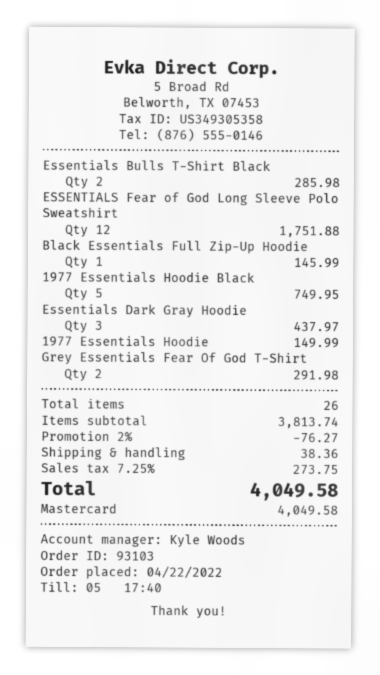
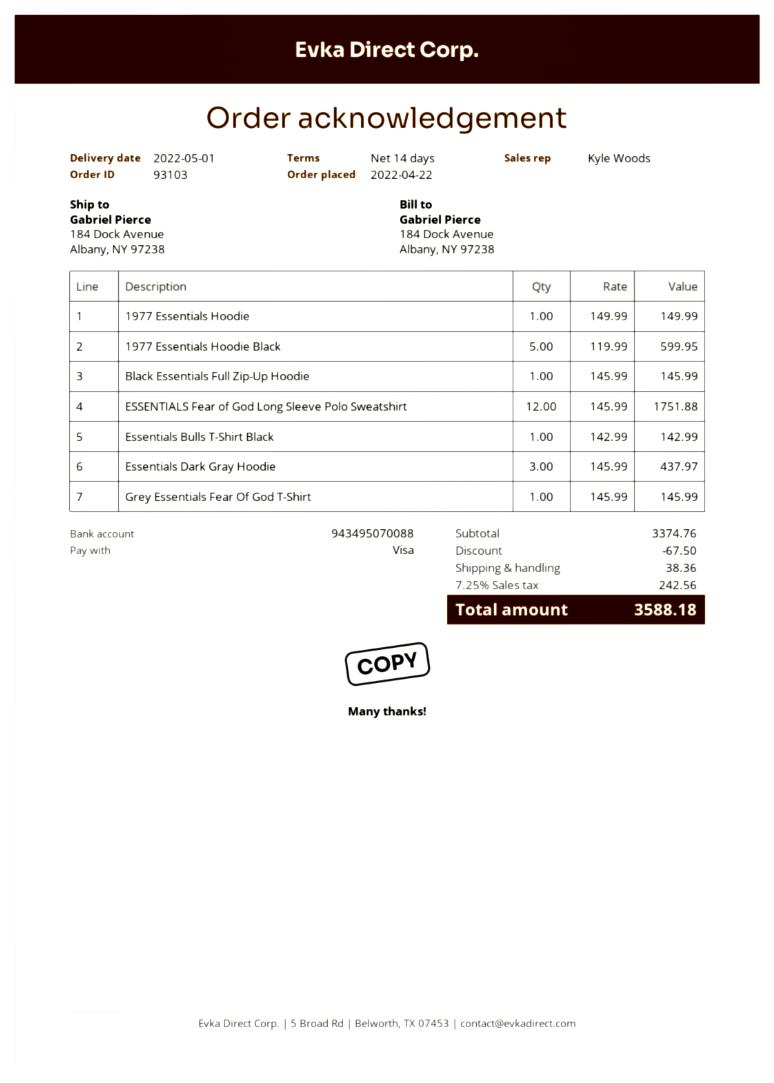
payment method: Mastercard -> Visa
Essentials Bulls T-Shirt Black: 2 for 285.98 -> 1 for 142.99
1977 Essentials Hoodie Black: 5 for 749.95 -> 5 for 599.95
Grey Essentials Fear Of God T-Shirt: 2 for 291.98 -> 1 for 145.99
subtotal: 3813.74 -> 3374.76
discount: 76.27 -> 67.50
tax: 7.25% = 273.75 -> 7.25% = 242.56
total: 4049.58 -> 3588.18

